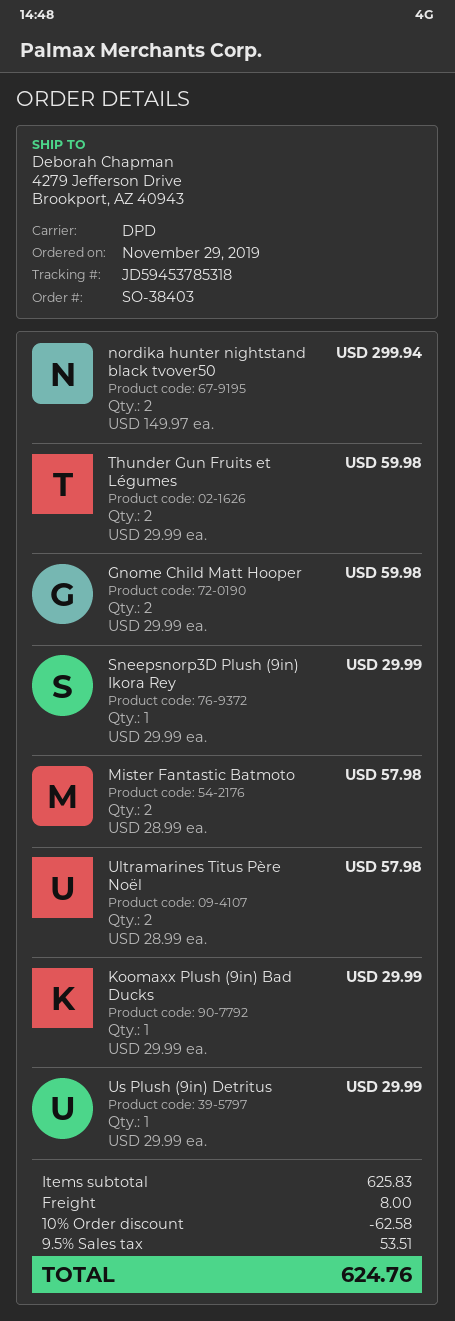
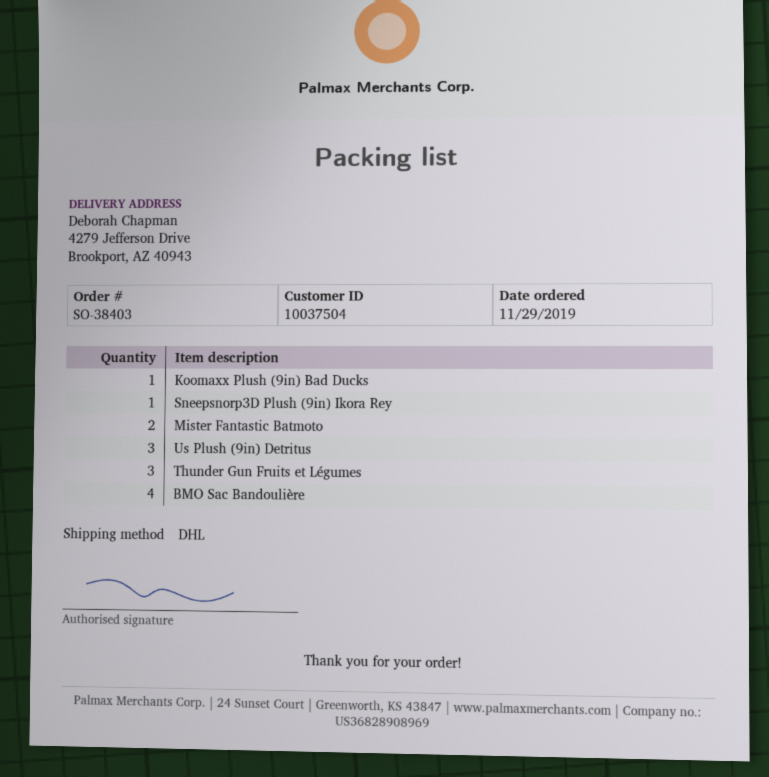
shipping method: DPD -> DHL
nordika hunter nightstand black tvover50: 2 -> none
Thunder Gun Fruits et Légumes: 2 -> 3
Gnome Child Matt Hooper: 2 -> none
Ultramarines Titus Père Noël: 2 -> none
Us Plush (9in) Detritus: 1 -> 3
BMO Sac Bandoulière: none -> 4

